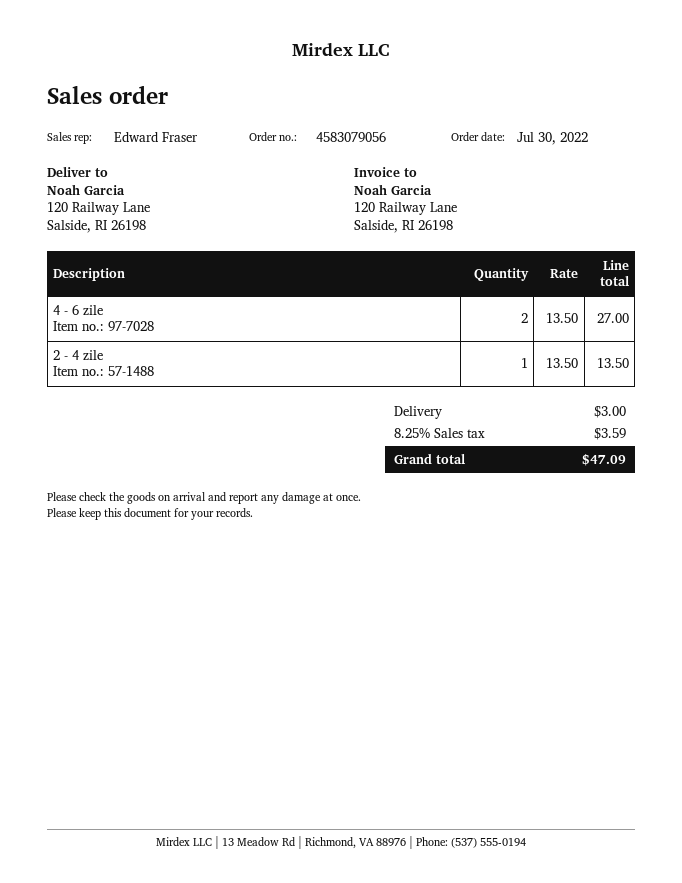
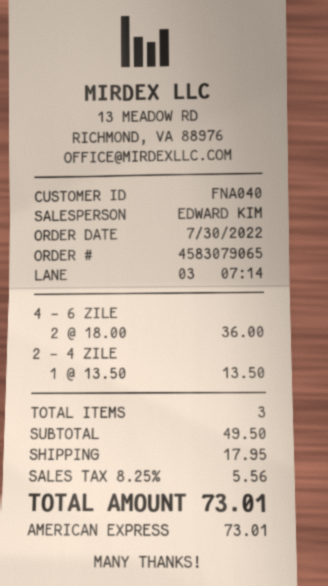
order number: 4583079056 -> 4583079065
sales rep: Edward Fraser -> EDWARD KIM
4 - 6 zile: 2 x 13.50 = 27.00 -> 2 x 18.00 = 36.00
shipping: 3.00 -> 17.95
tax: 8.25% = 3.59 -> 8.25% = 5.56
total: 47.09 -> 73.01

